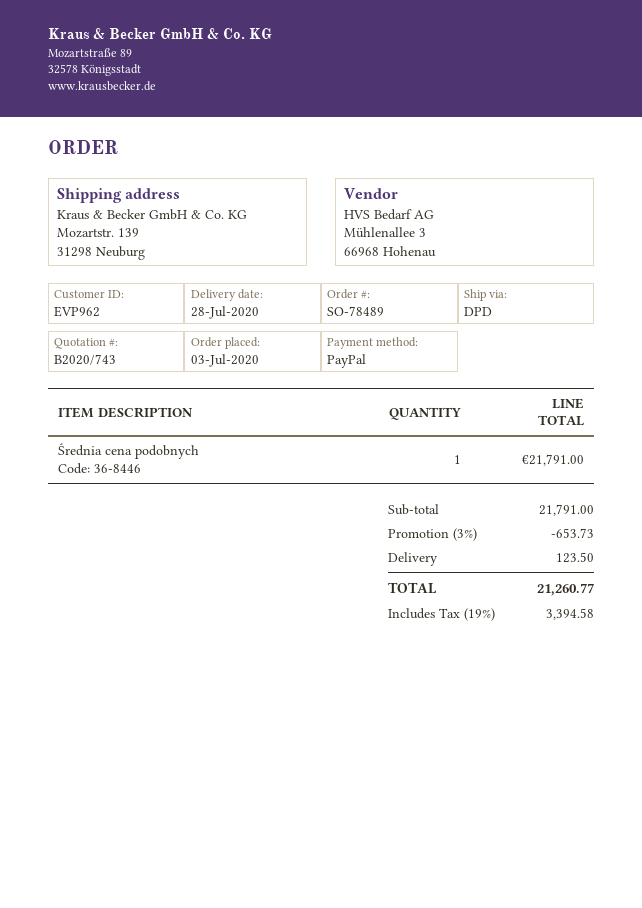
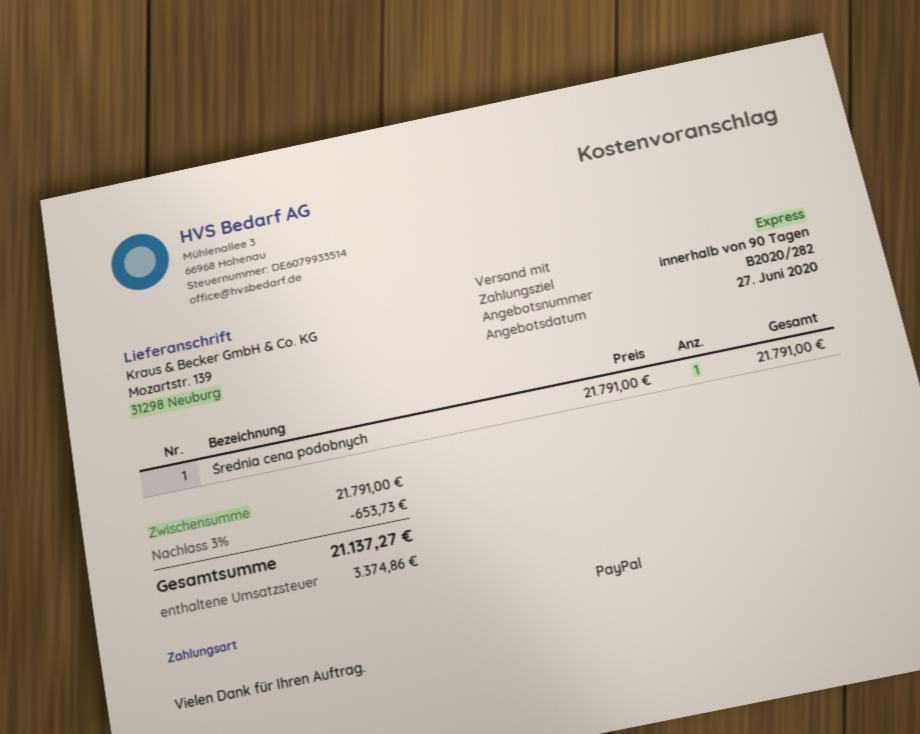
quote number: B2020/743 -> B2020/282
shipping method: DPD -> express
shipping: 123.50 -> none
tax: 3394.58 -> 3374.86
total: 21260.77 -> 21137.27

